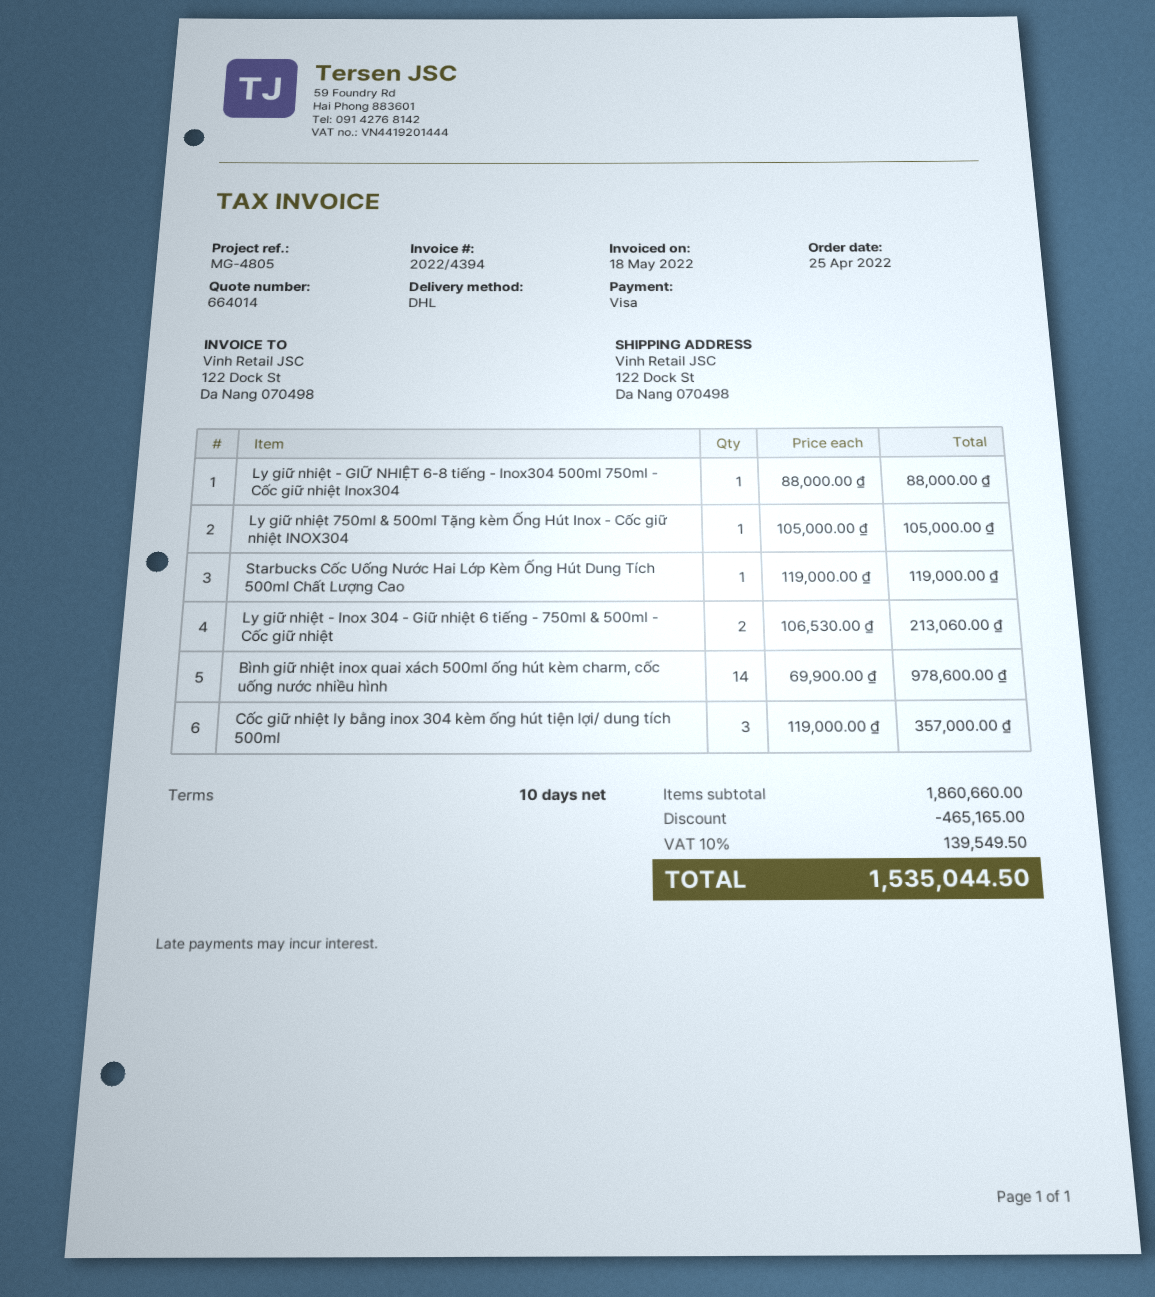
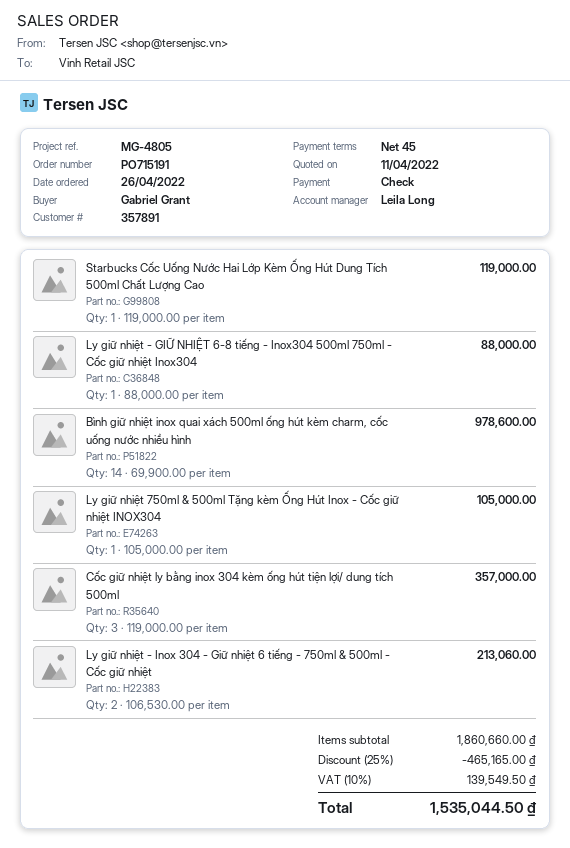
order date: 2022-04-25 -> 2022-04-26
payment terms: 10 days -> 45 days
payment method: Visa -> cheque

